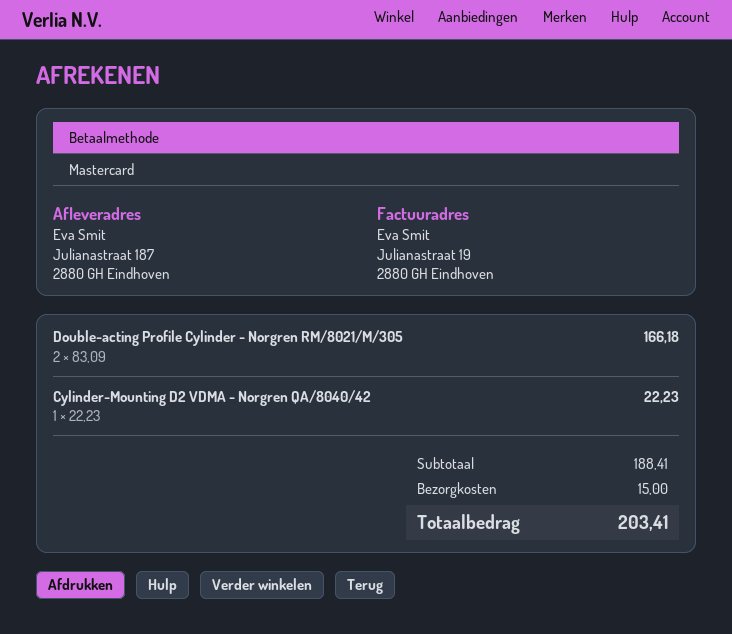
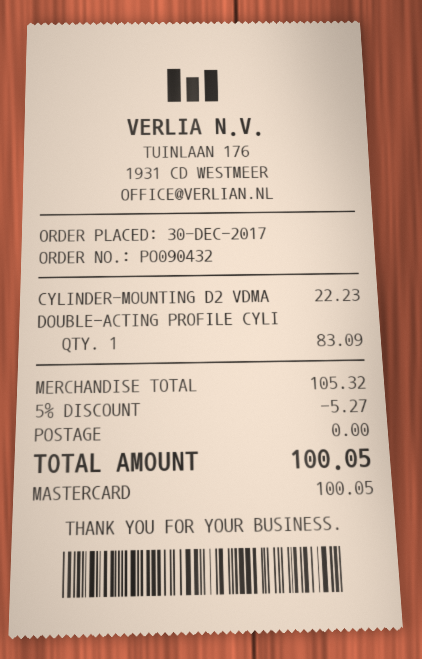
Double-acting Profile Cylinder - Norgren RM/8021/M/305: 2 for 166.18 -> 1 for 83.09
subtotal: 188.41 -> 105.32
discount: none -> 5% = 5.27
shipping: 15.00 -> 0.00
total: 203.41 -> 100.05

